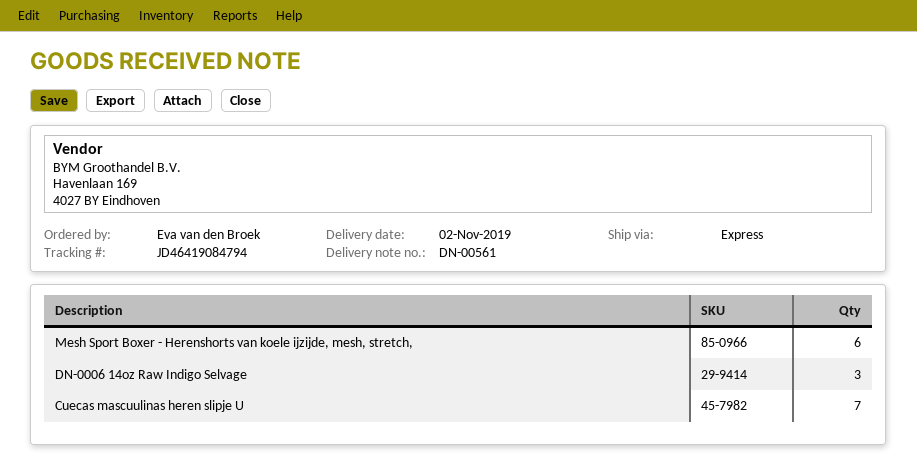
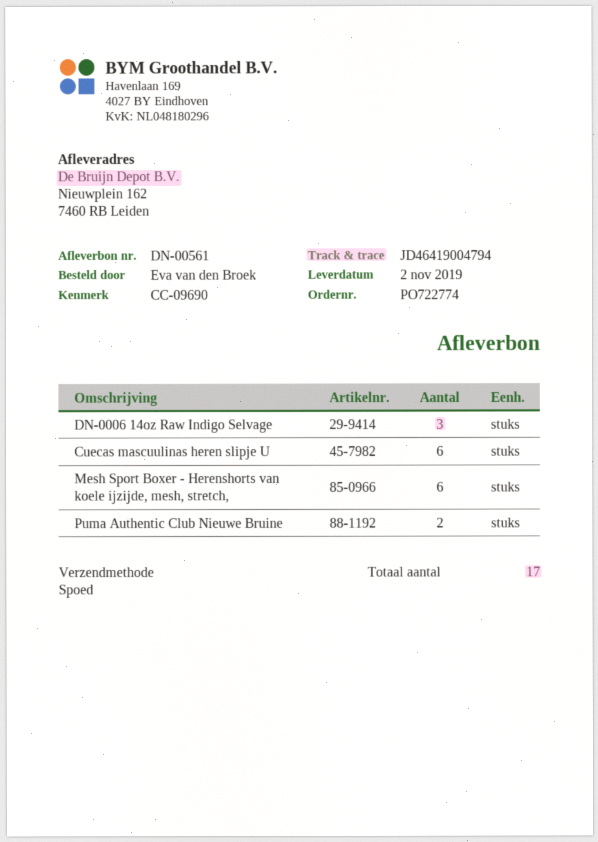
tracking number: JD46419084794 -> JD46419004794
Cuecas mascuulinas heren slipje U: 7 -> 6
Puma Authentic Club Nieuwe Bruine: none -> 2

